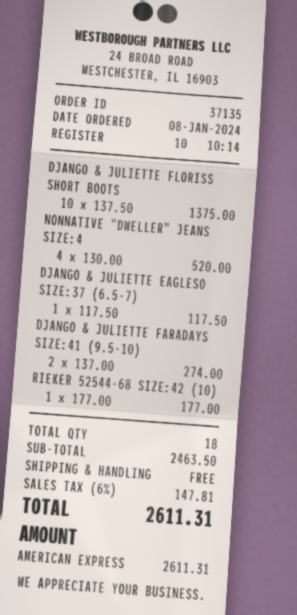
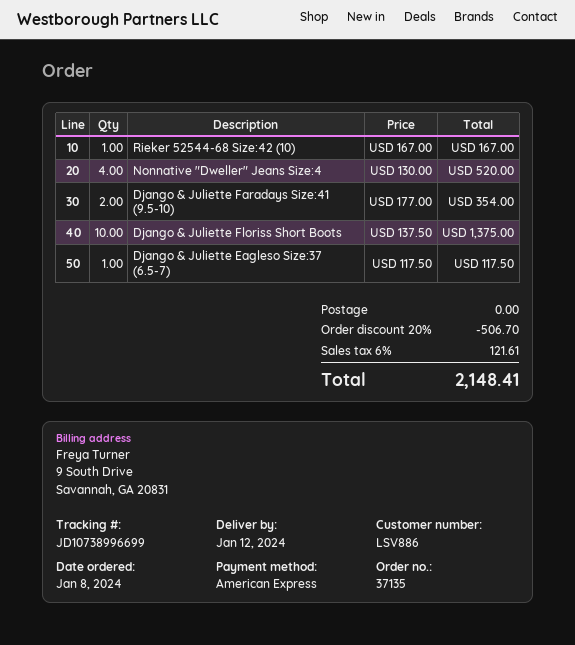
DJANGO & JULIETTE FARADAYS SIZE:41 (9.5-10): 2 x 137.00 = 274.00 -> 2 x 177.00 = 354.00
RIEKER 52544-68 SIZE:42 (10): 1 x 177.00 = 177.00 -> 1 x 167.00 = 167.00
discount: none -> 20% = 506.70
tax: 6% = 147.81 -> 6% = 121.61
total: 2611.31 -> 2148.41

